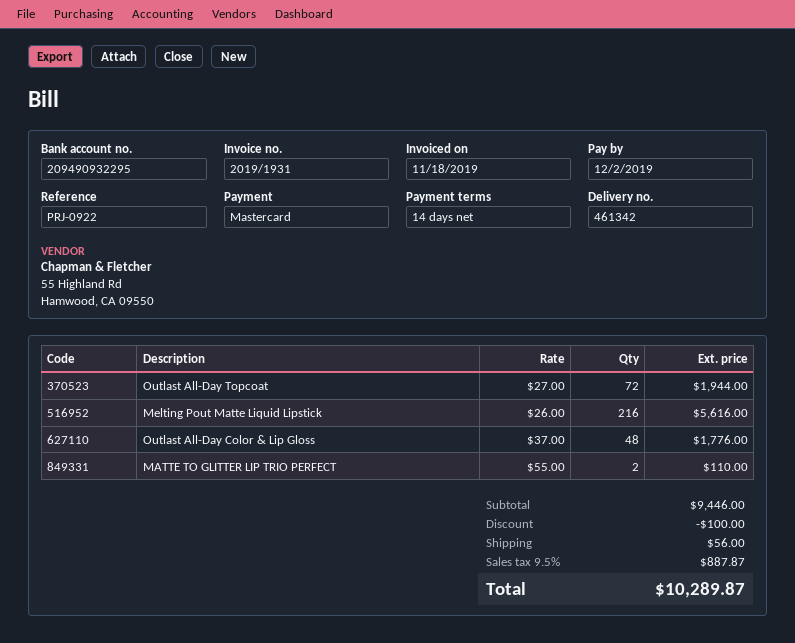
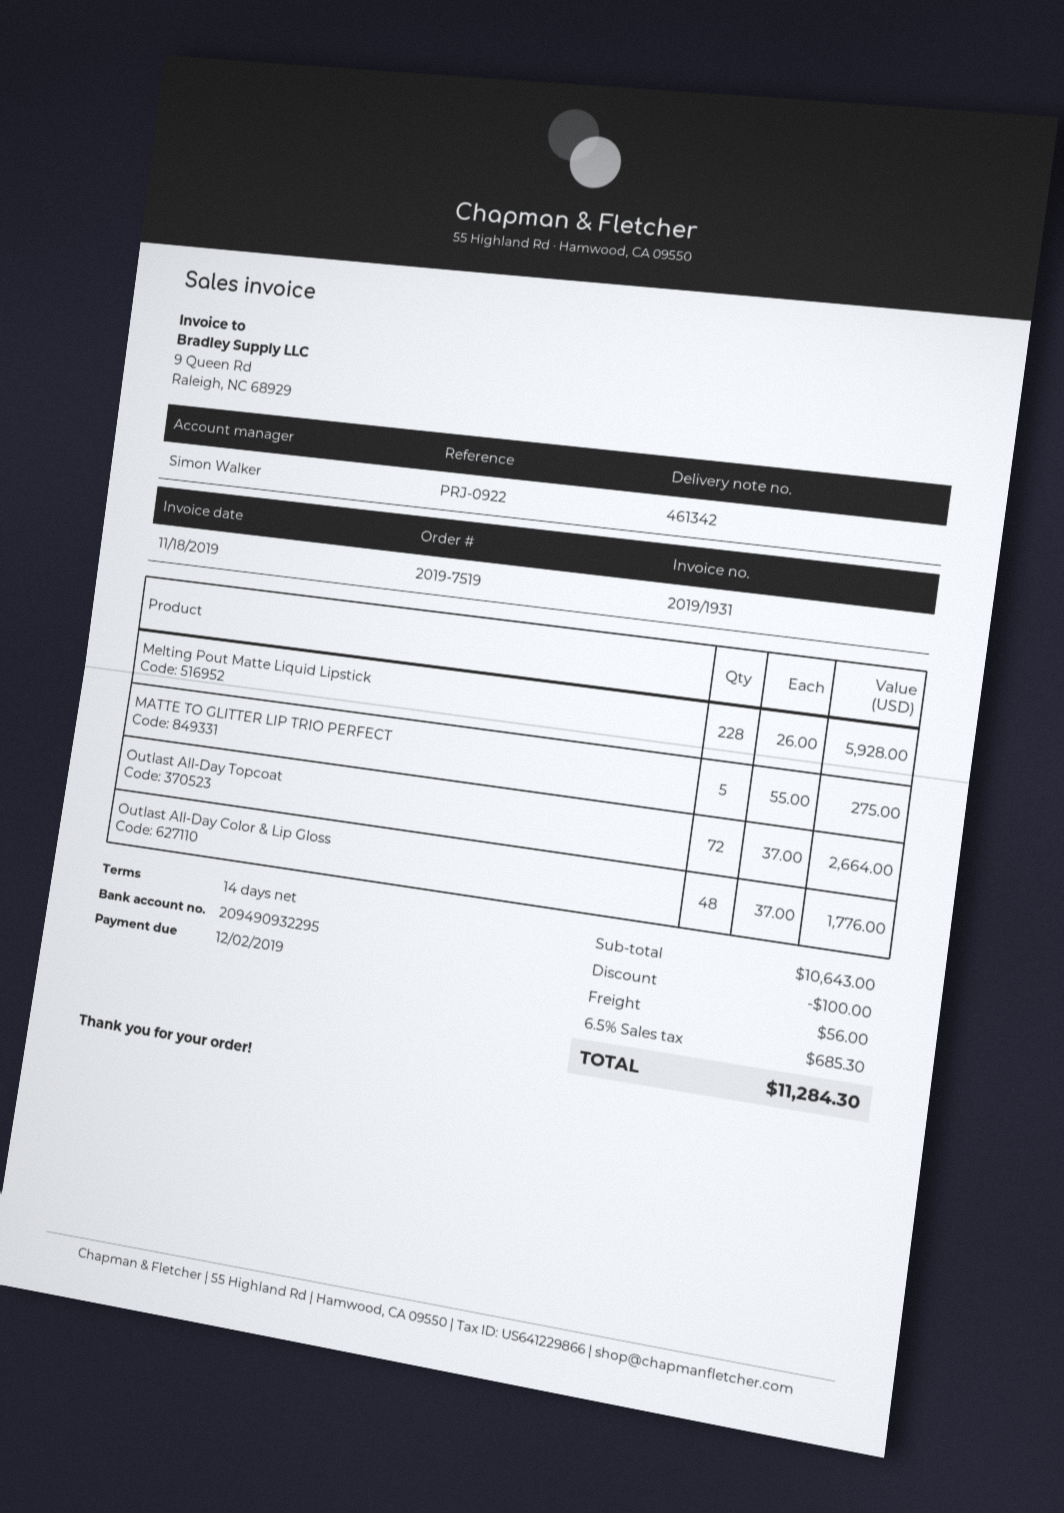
Outlast All-Day Topcoat: 72 x 27.00 = 1944.00 -> 72 x 37.00 = 2664.00
Melting Pout Matte Liquid Lipstick: 216 x 26.00 = 5616.00 -> 228 x 26.00 = 5928.00
MATTE TO GLITTER LIP TRIO PERFECT: 2 x 55.00 = 110.00 -> 5 x 55.00 = 275.00
subtotal: 9446.00 -> 10643.00
tax: 9.5% = 887.87 -> 6.5% = 685.30
total: 10289.87 -> 11284.30

